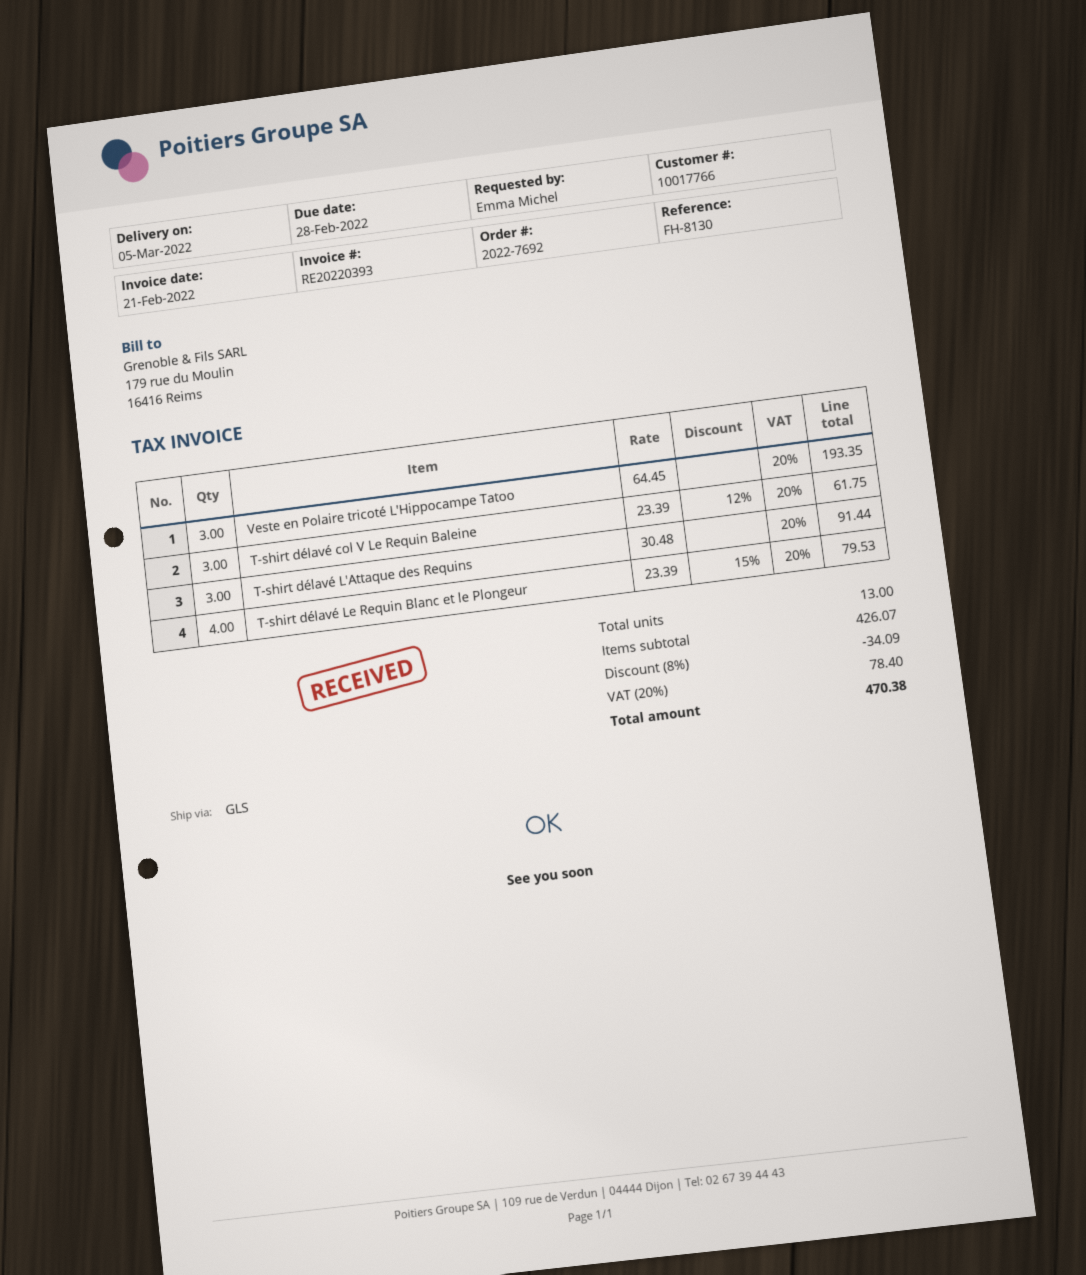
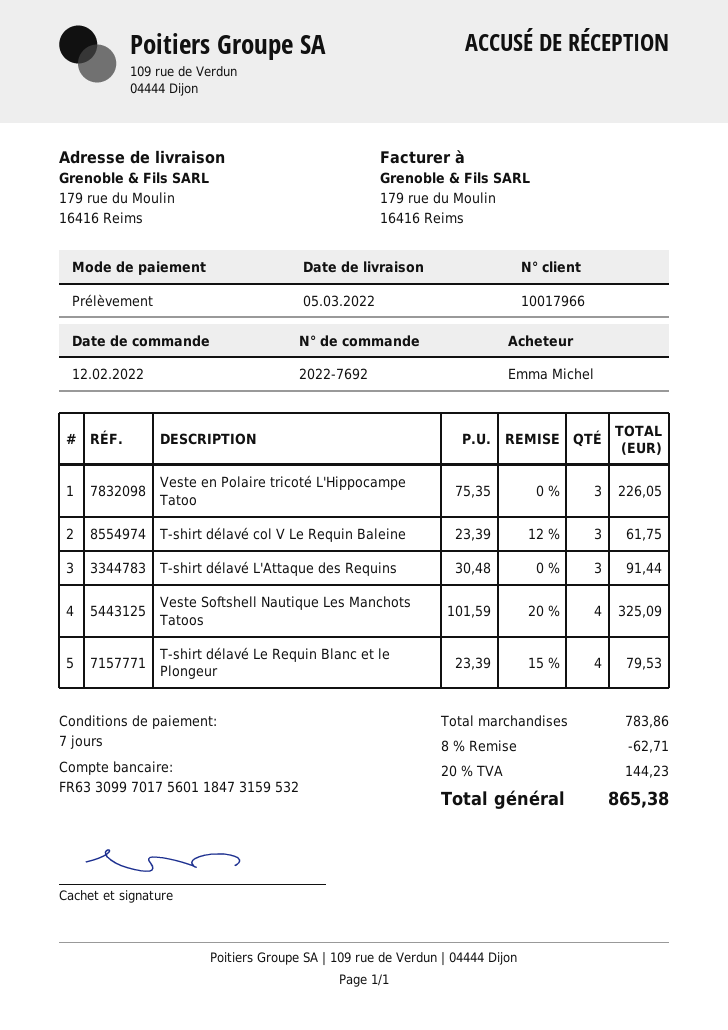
customer number: 10017766 -> 10017966
Veste en Polaire tricoté L'Hippocampe Tatoo: 3 x 64.45 = 193.35 -> 3 x 75.35 = 226.05
Veste Softshell Nautique Les Manchots Tatoos: none -> 4 x 101.59 - 20% = 325.09
subtotal: 426.07 -> 783.86
discount: 8% = 34.09 -> 8% = 62.71
tax: 20% = 78.40 -> 20% = 144.23
total: 470.38 -> 865.38

